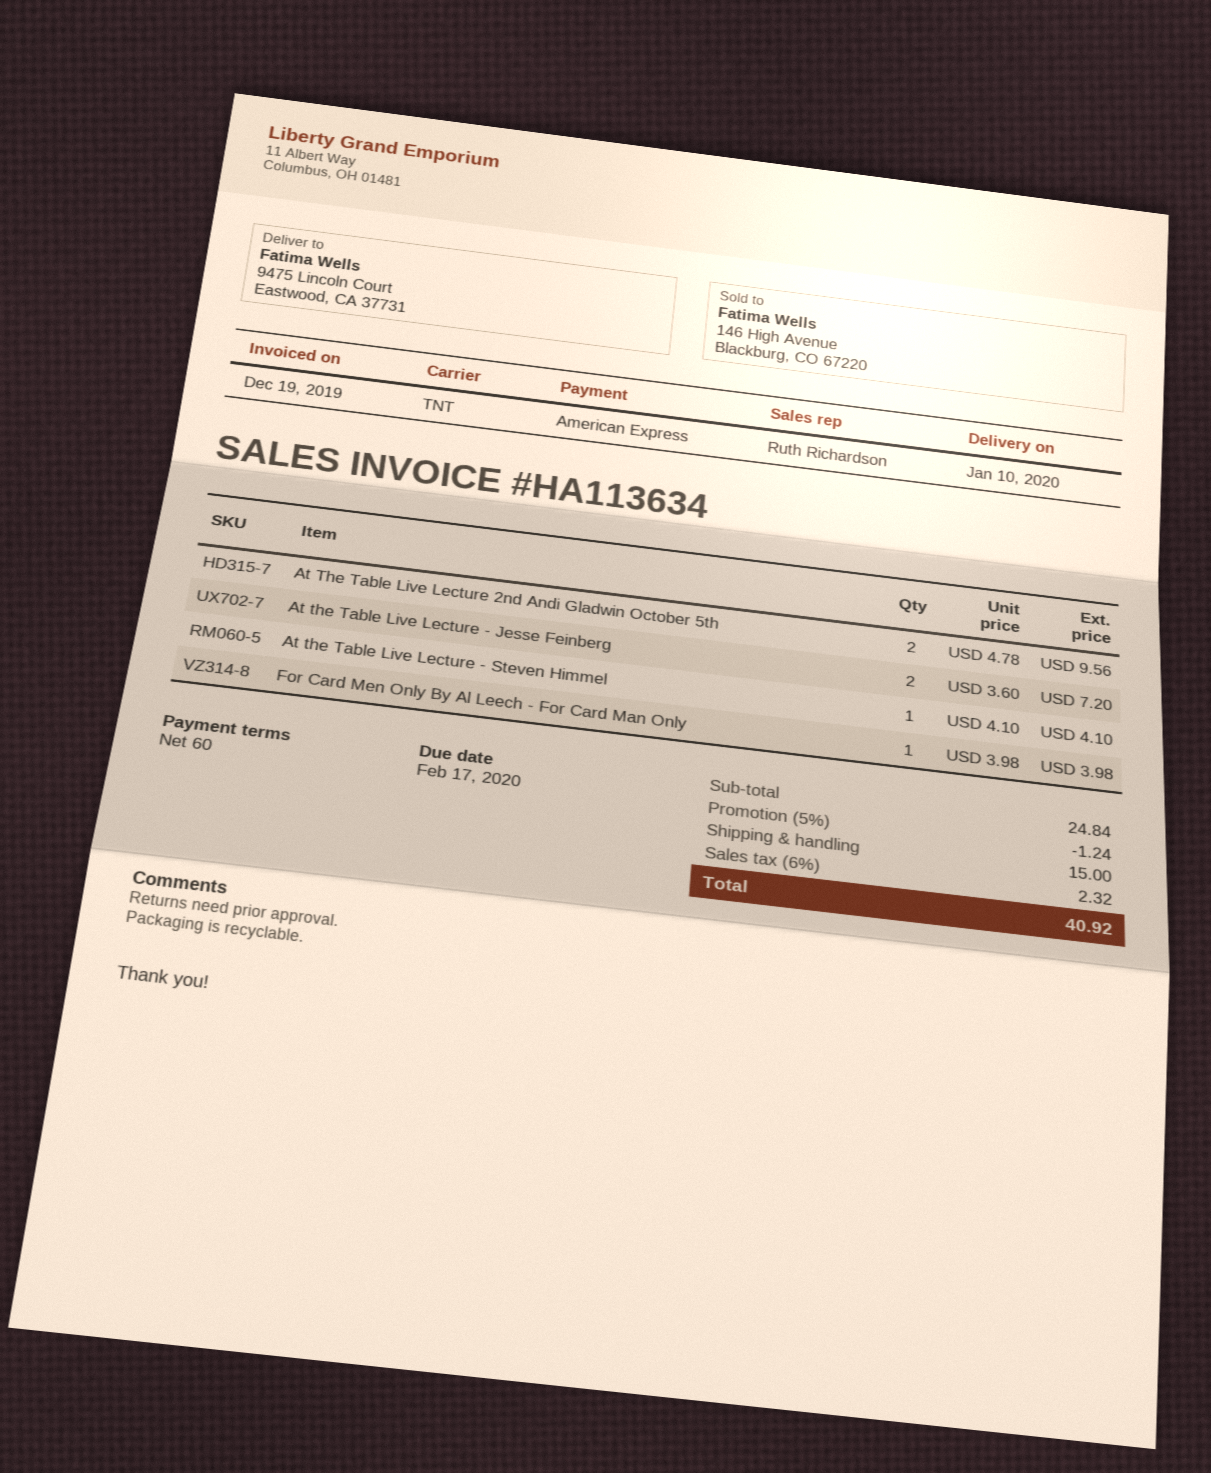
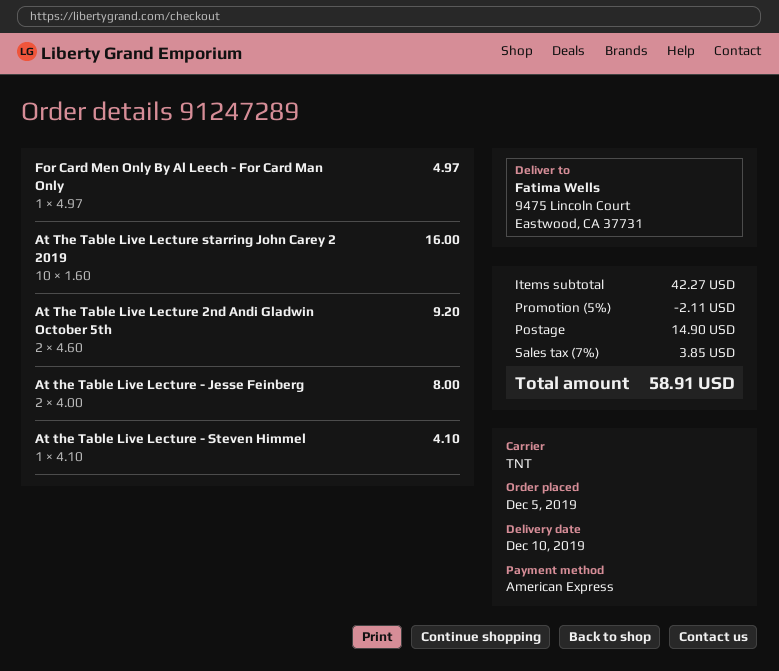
delivery date: 2020-01-10 -> 2019-12-10
At The Table Live Lecture 2nd Andi Gladwin October 5th: 2 x 4.78 = 9.56 -> 2 x 4.60 = 9.20
At the Table Live Lecture - Jesse Feinberg: 2 x 3.60 = 7.20 -> 2 x 4.00 = 8.00
For Card Men Only By Al Leech - For Card Man Only: 1 x 3.98 = 3.98 -> 1 x 4.97 = 4.97
At The Table Live Lecture starring John Carey 2 2019: none -> 10 x 1.60 = 16.00
subtotal: 24.84 -> 42.27
discount: 5% = 1.24 -> 5% = 2.11
shipping: 15.00 -> 14.90
tax: 6% = 2.32 -> 7% = 3.85
total: 40.92 -> 58.91

